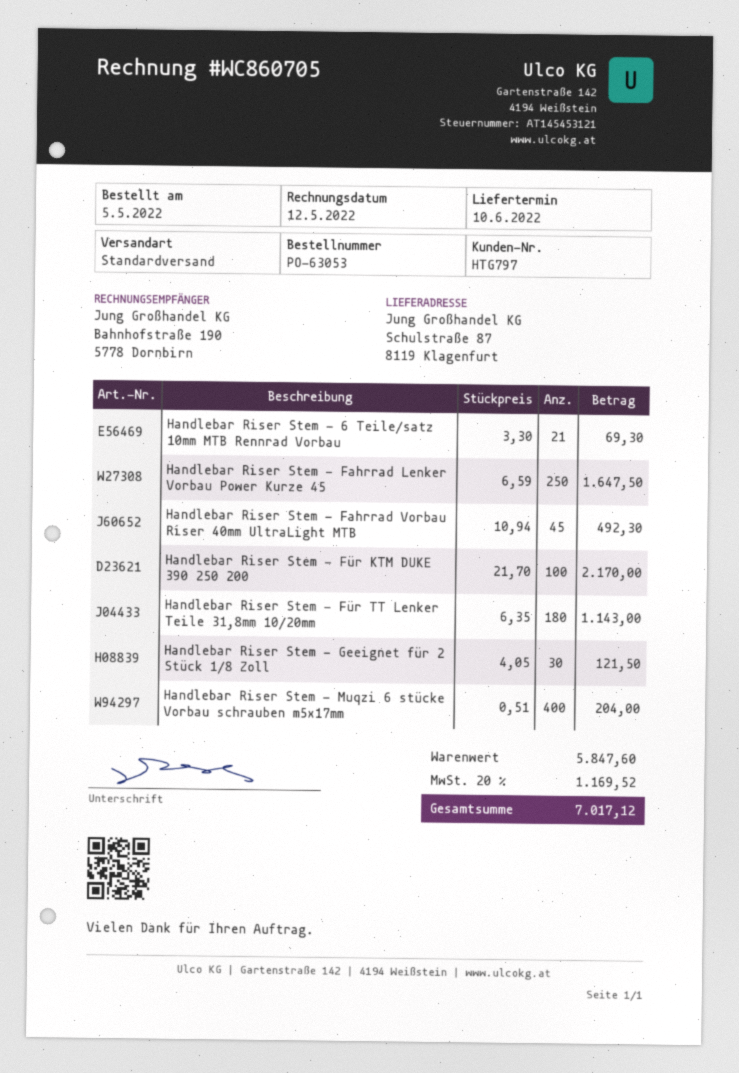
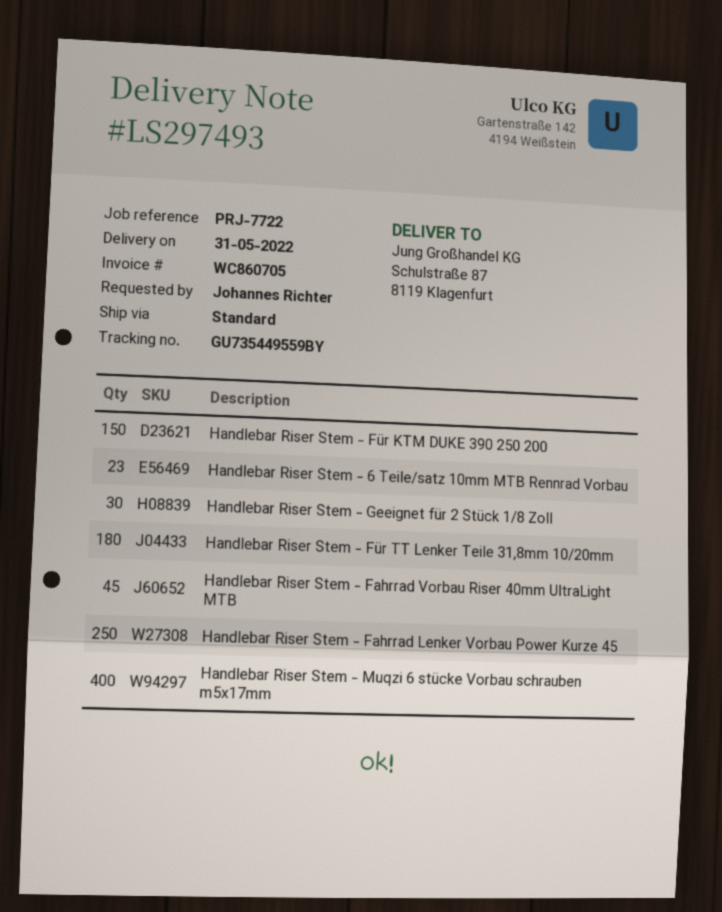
delivery date: 2022-06-10 -> 2022-05-31
Handlebar Riser Stem - 6 Teile/satz 10mm MTB Rennrad Vorbau: 21 -> 23
Handlebar Riser Stem - Für KTM DUKE 390 250 200: 100 -> 150

